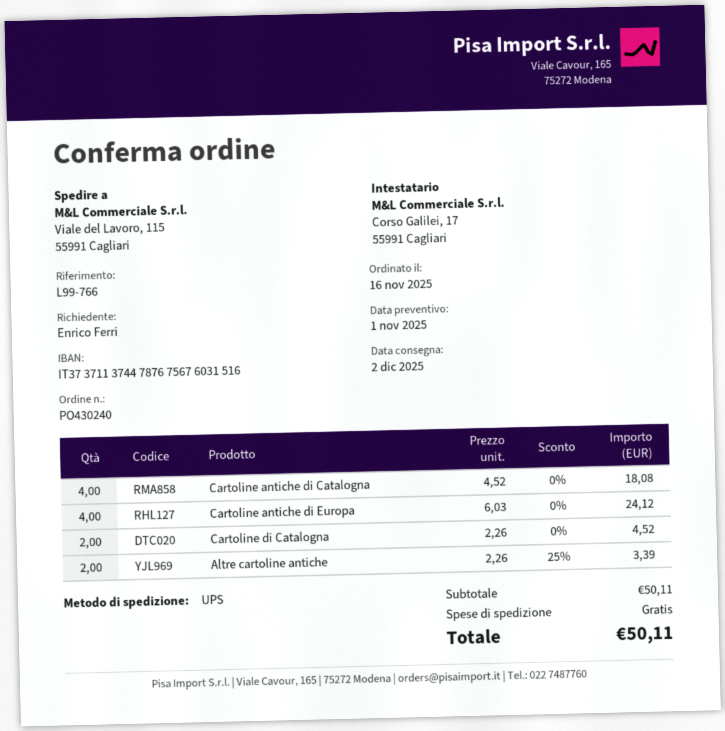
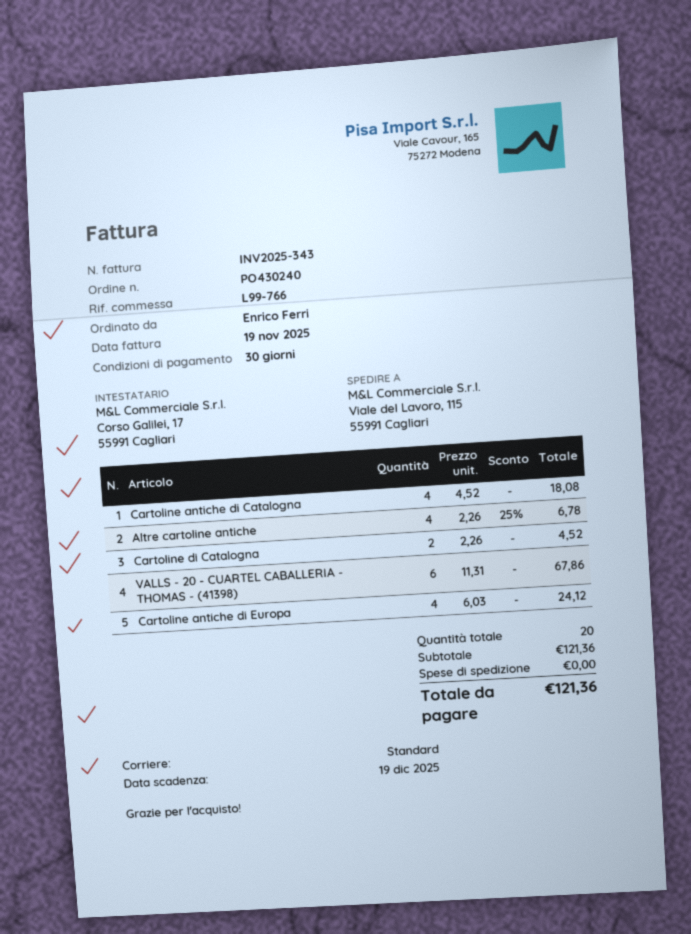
shipping method: UPS -> standard
Altre cartoline antiche: 2 x 2.26 - 25% = 3.39 -> 4 x 2.26 - 25% = 6.78
VALLS - 20 - CUARTEL CABALLERIA - THOMAS - (41398): none -> 6 x 11.31 = 67.86
subtotal: 50.11 -> 121.36
total: 50.11 -> 121.36

